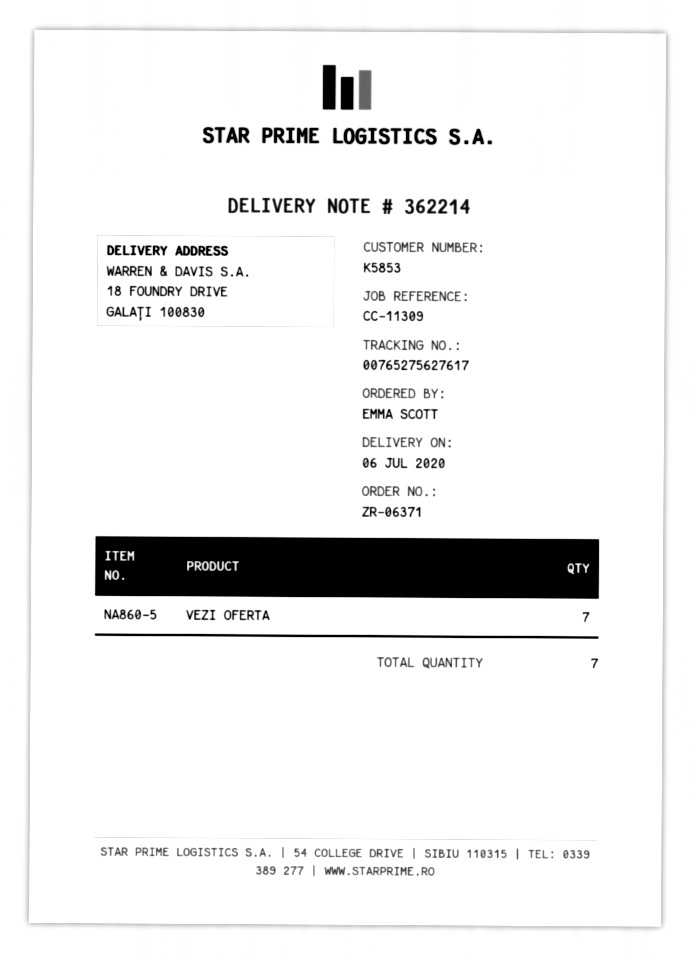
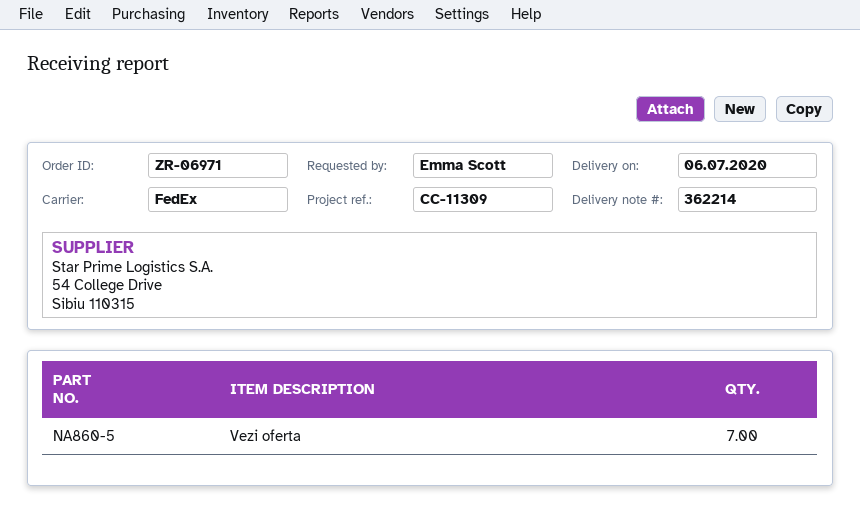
order number: ZR-06371 -> ZR-06971

